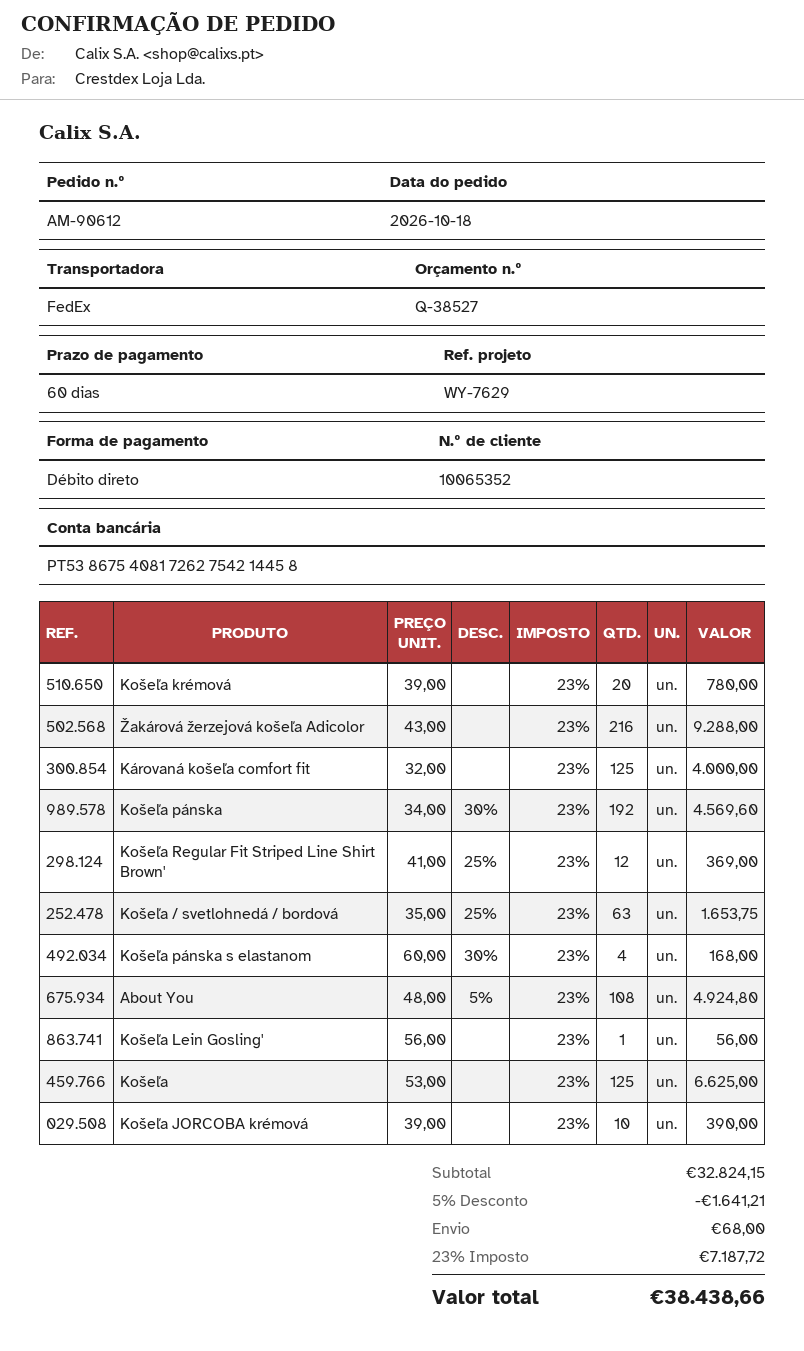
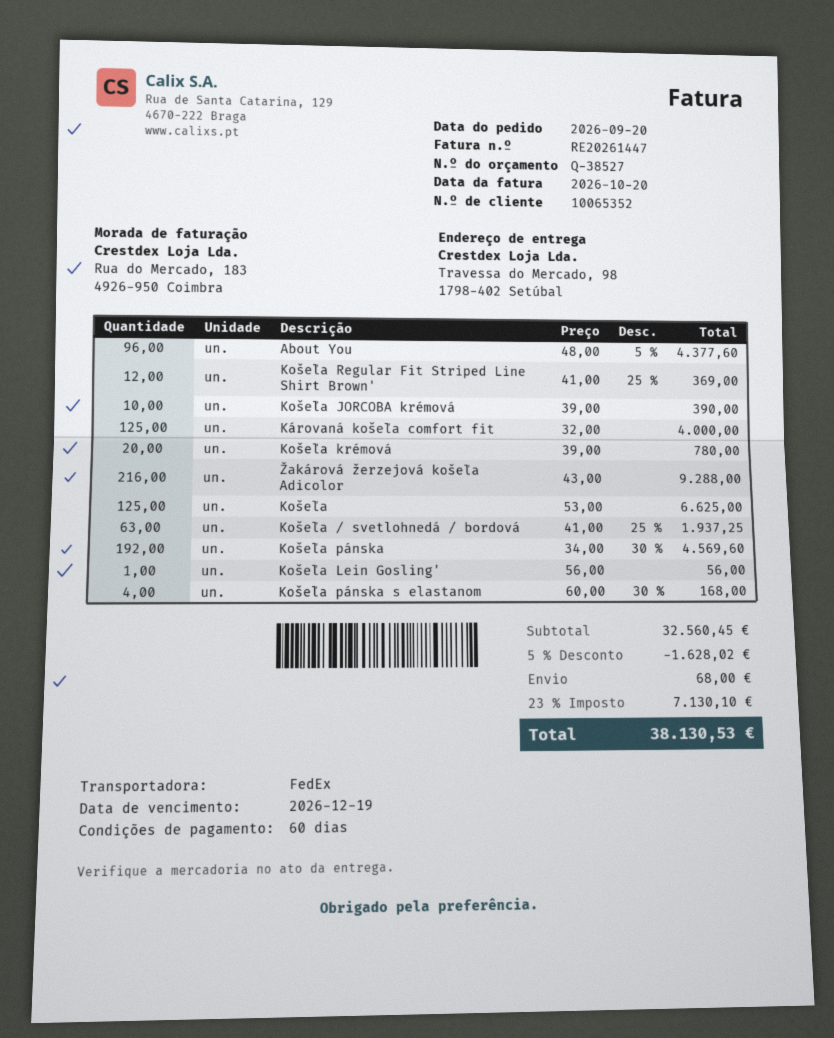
order date: 2026-10-18 -> 2026-09-20
Košeľa / svetlohnedá / bordová: 63 x 35.00 - 25% = 1653.75 -> 63 x 41.00 - 25% = 1937.25
About You: 108 x 48.00 - 5% = 4924.80 -> 96 x 48.00 - 5% = 4377.60
subtotal: 32824.15 -> 32560.45
discount: 5% = 1641.21 -> 5% = 1628.02
tax: 23% = 7187.72 -> 23% = 7130.10
total: 38438.66 -> 38130.53

